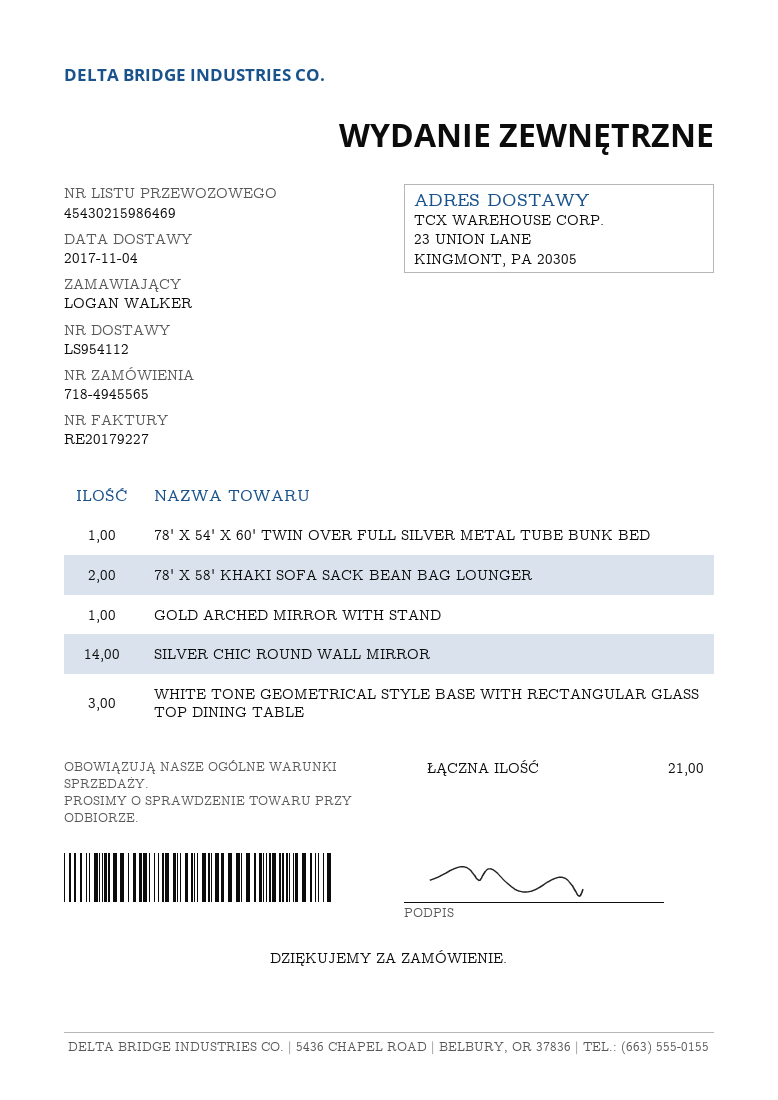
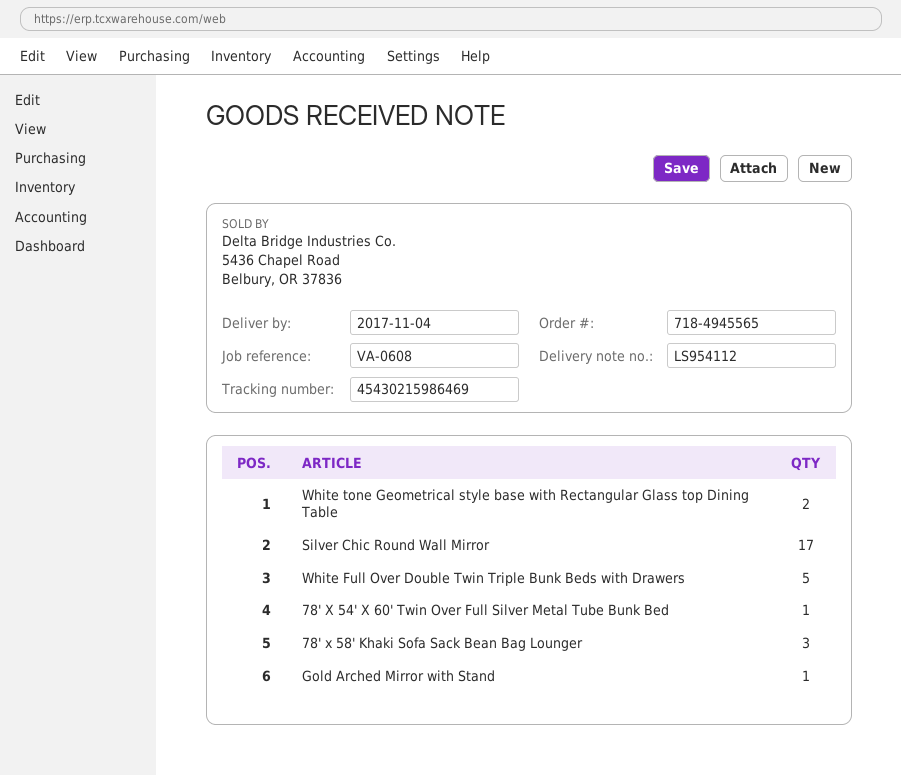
78' X 58' KHAKI SOFA SACK BEAN BAG LOUNGER: 2 -> 3
SILVER CHIC ROUND WALL MIRROR: 14 -> 17
WHITE TONE GEOMETRICAL STYLE BASE WITH RECTANGULAR GLASS TOP DINING TABLE: 3 -> 2
White Full Over Double Twin Triple Bunk Beds with Drawers: none -> 5

